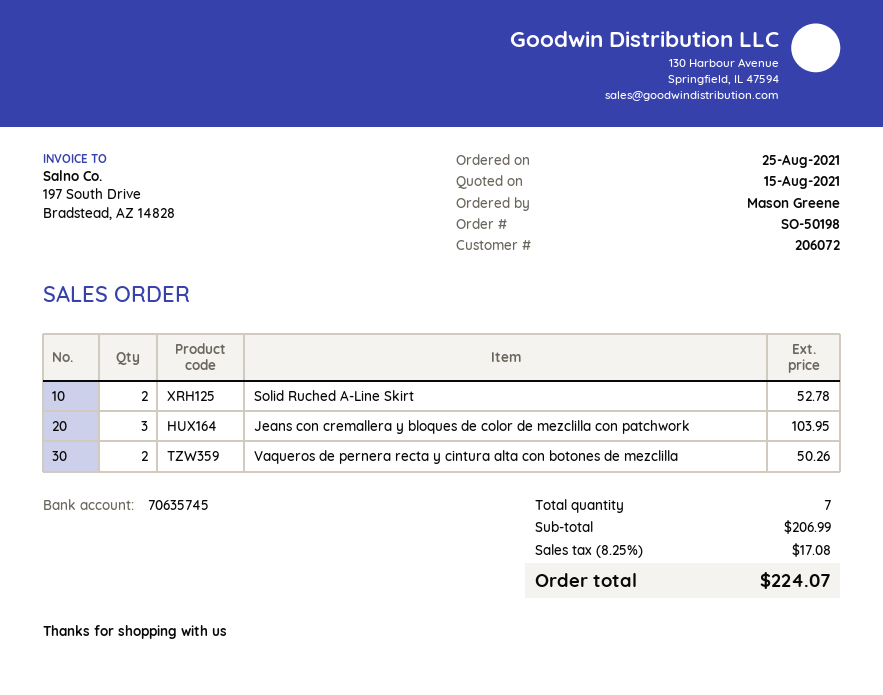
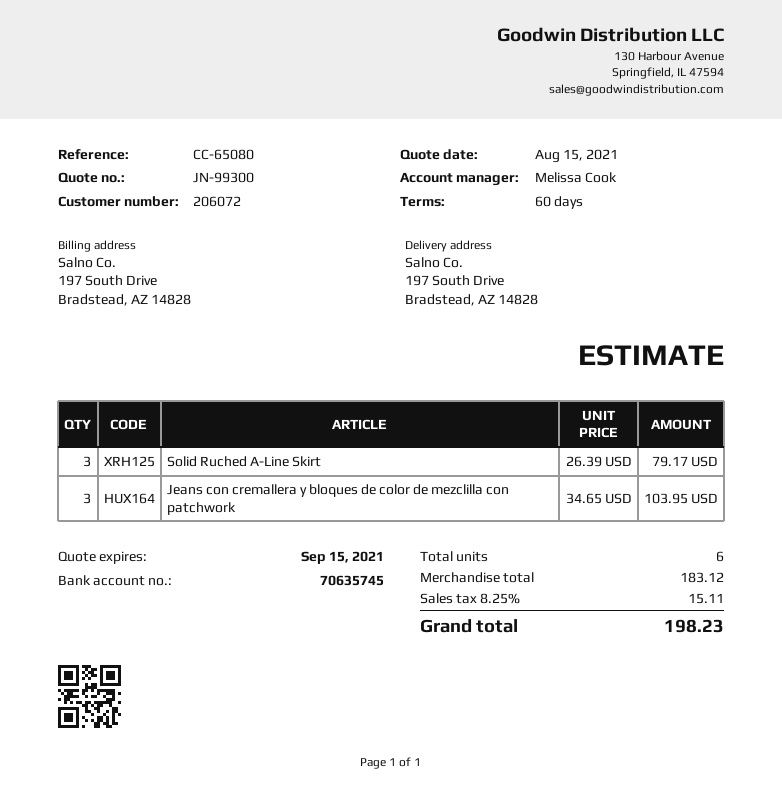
Solid Ruched A-Line Skirt: 2 for 52.78 -> 3 for 79.17
Vaqueros de pernera recta y cintura alta con botones de mezclilla: 2 for 50.26 -> none
total quantity: 7 -> 6
subtotal: 206.99 -> 183.12
tax: 8.25% = 17.08 -> 8.25% = 15.11
total: 224.07 -> 198.23

